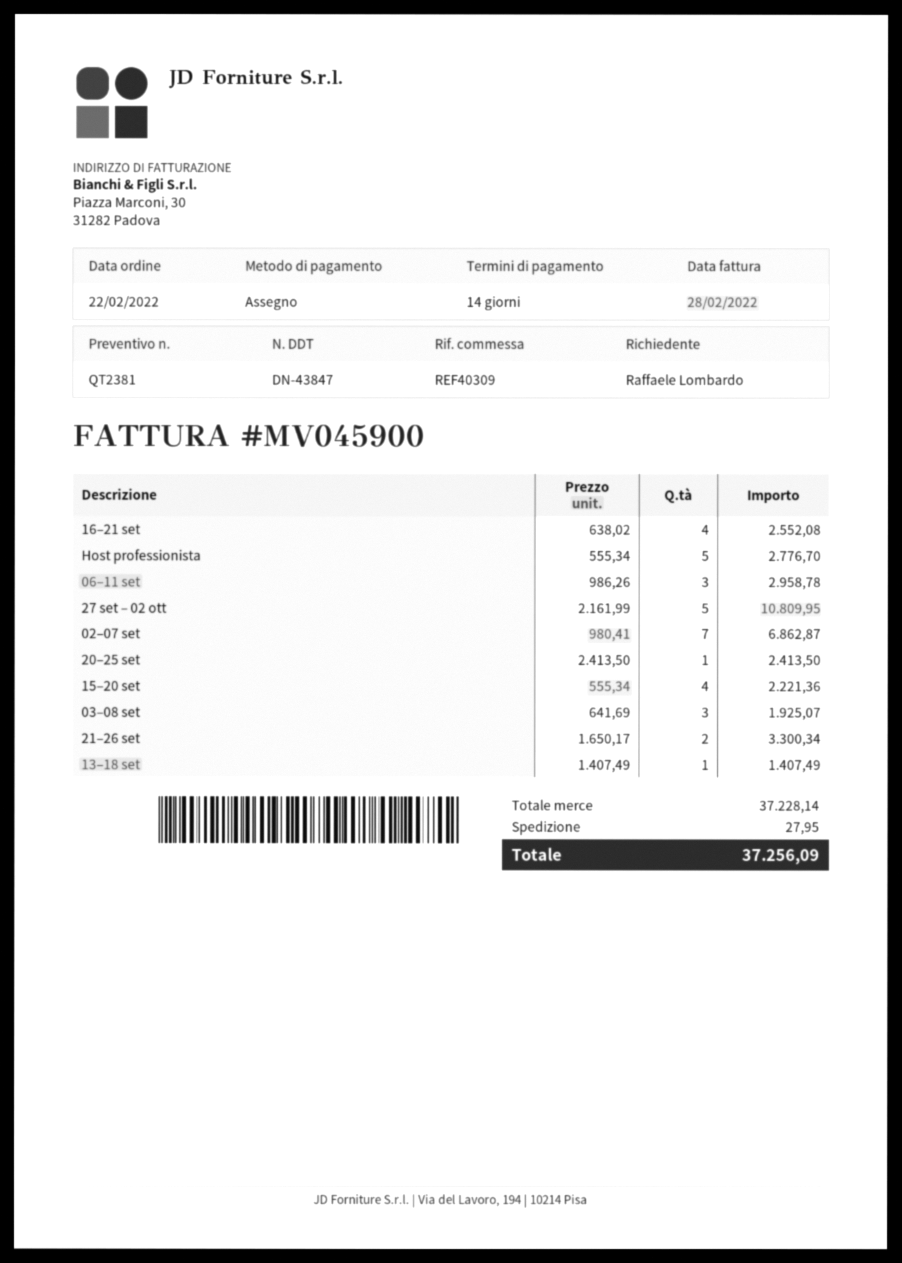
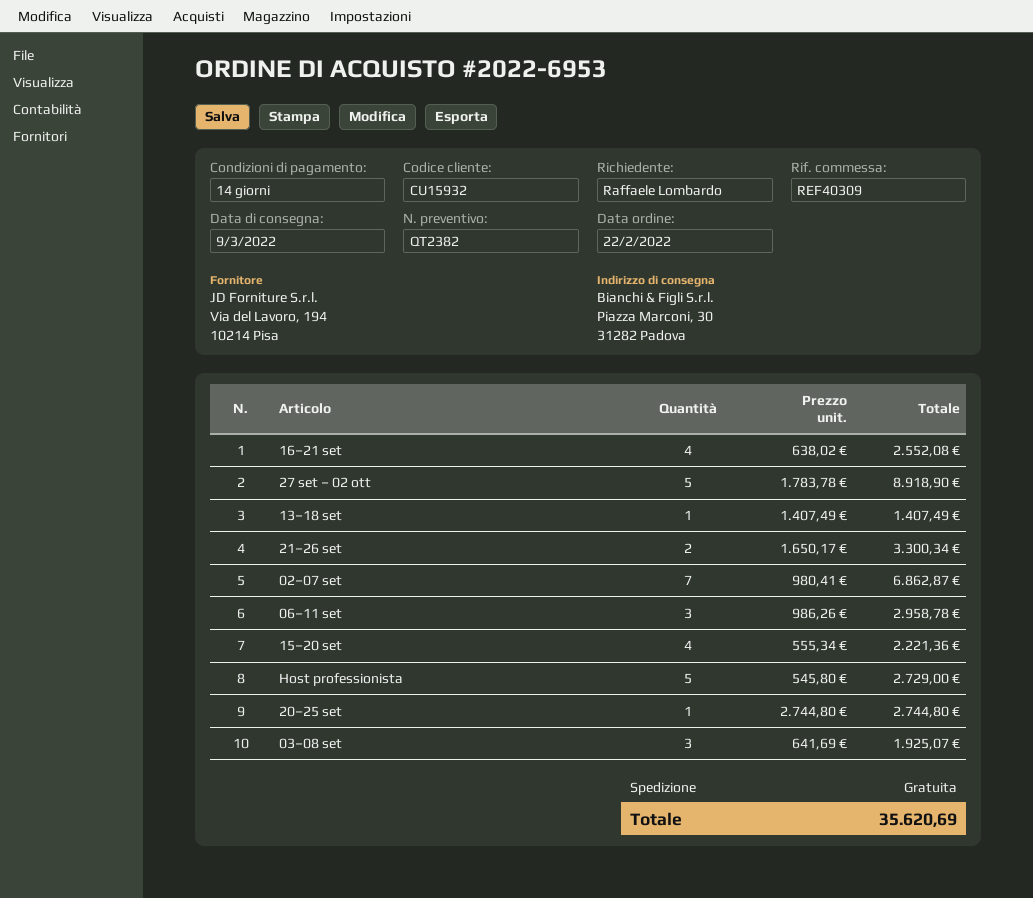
quote number: QT2381 -> QT2382
Host professionista: 5 x 555.34 = 2776.70 -> 5 x 545.80 = 2729.00
27 set – 02 ott: 5 x 2161.99 = 10809.95 -> 5 x 1783.78 = 8918.90
20–25 set: 1 x 2413.50 = 2413.50 -> 1 x 2744.80 = 2744.80
shipping: 27.95 -> 0.00
total: 37256.09 -> 35620.69

